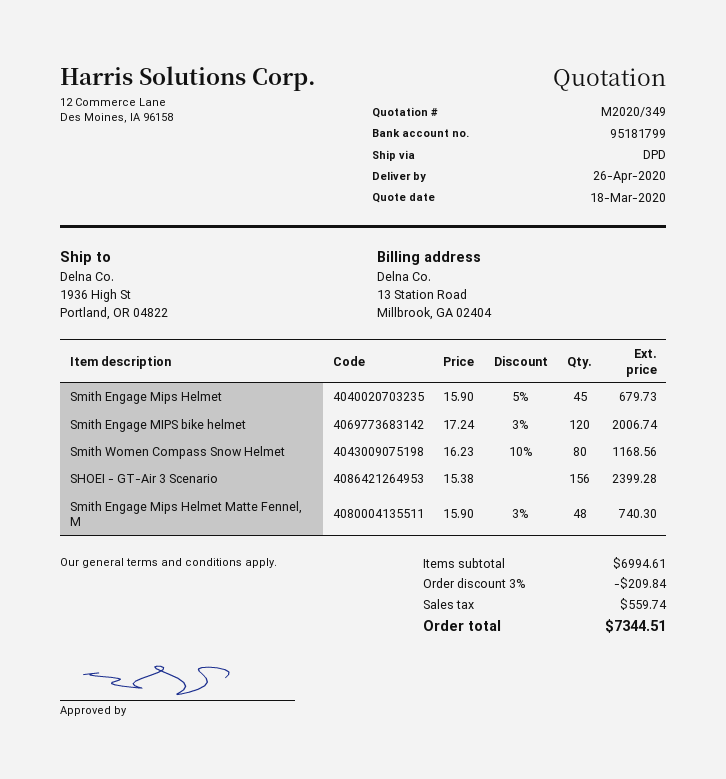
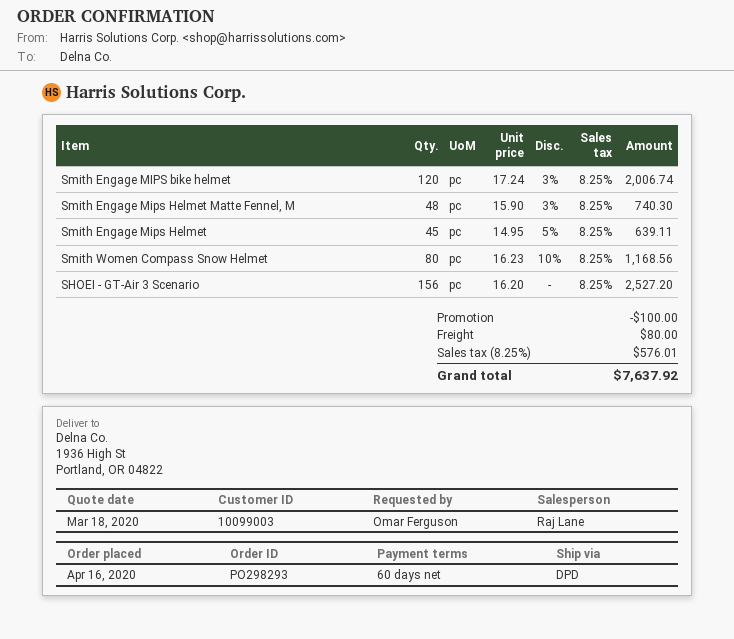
Smith Engage Mips Helmet: 45 x 15.90 - 5% = 679.73 -> 45 x 14.95 - 5% = 639.11
SHOEI - GT-Air 3 Scenario: 156 x 15.38 = 2399.28 -> 156 x 16.20 = 2527.20
discount: 209.84 -> 100.00
shipping: none -> 80.00
tax: 559.74 -> 576.01
total: 7344.51 -> 7637.92

